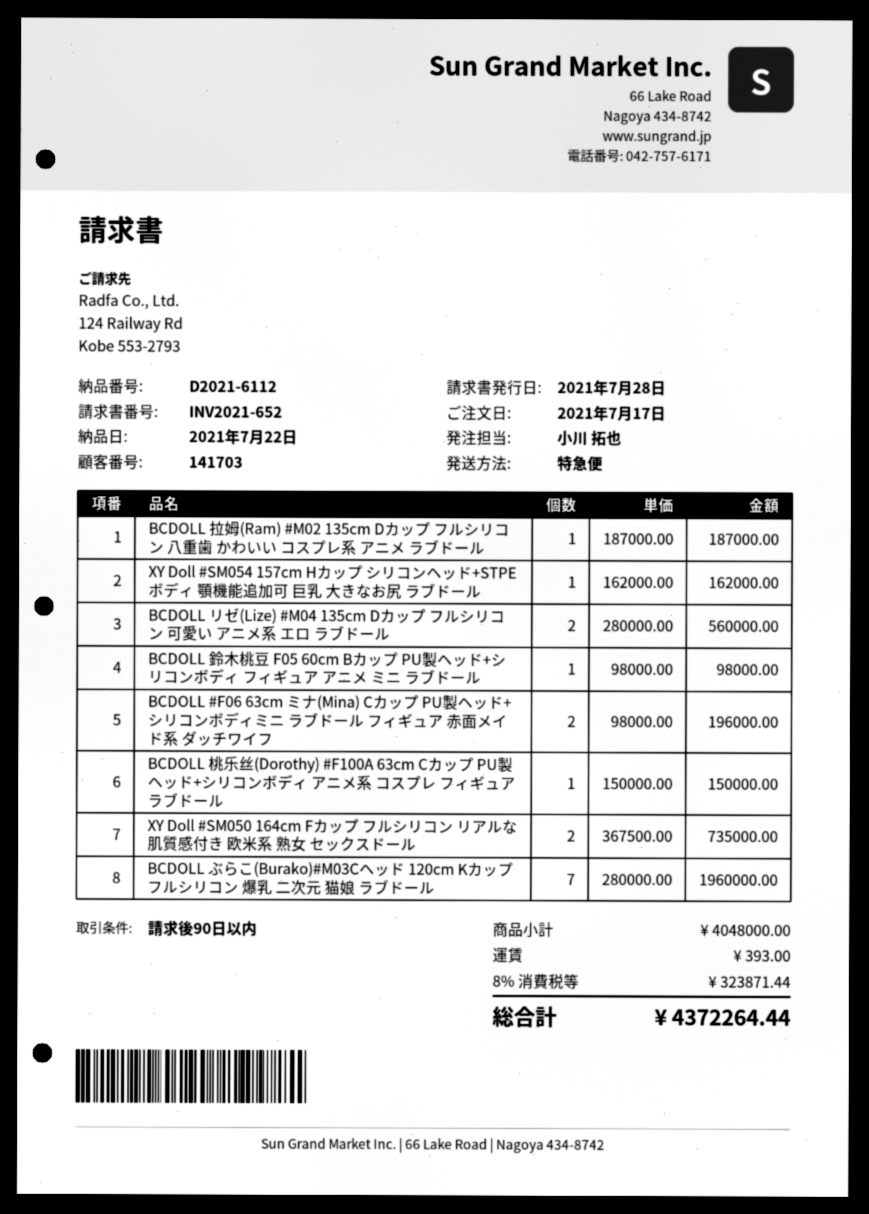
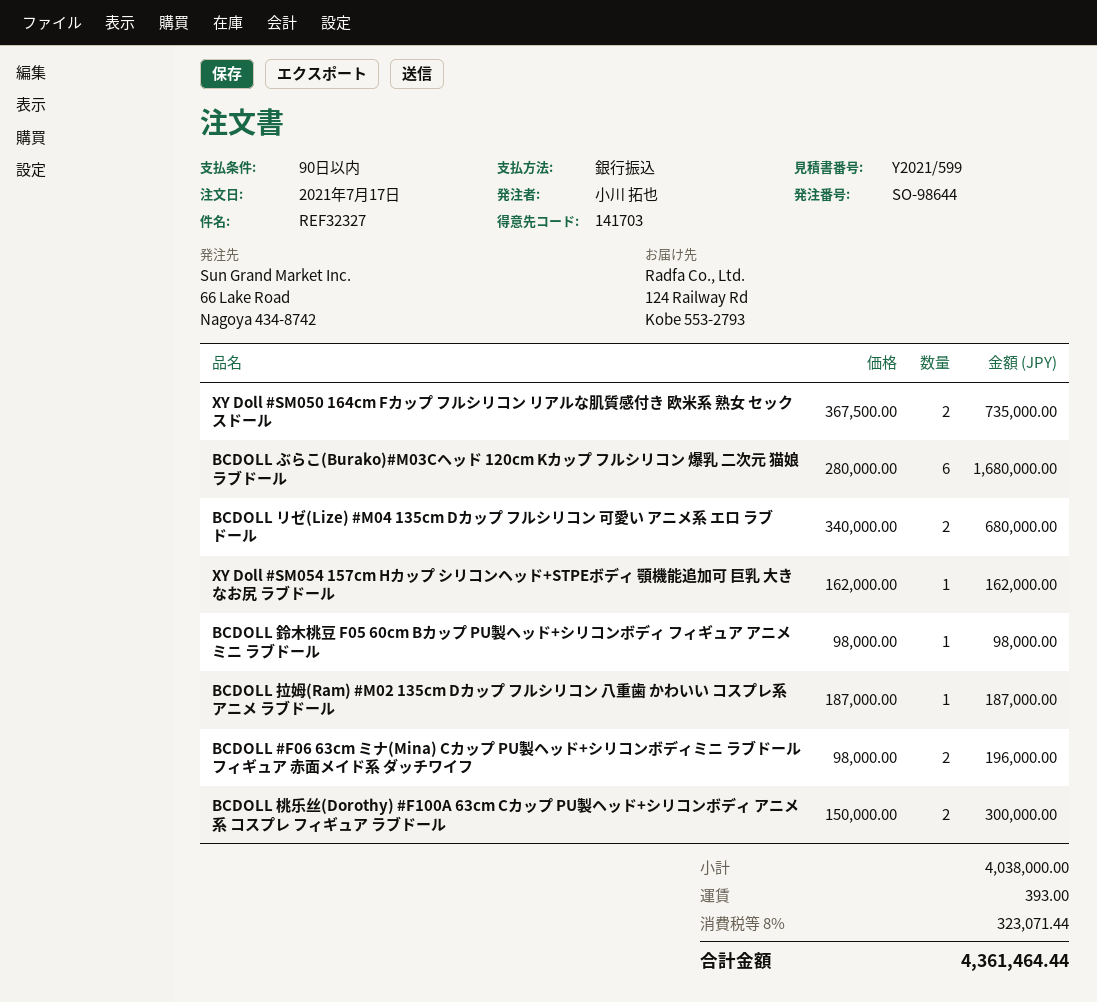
BCDOLL リゼ(Lize) #M04 135cm Dカップ フルシリコン 可愛い アニメ系 エロ ラブドール: 2 x 280000.00 = 560000.00 -> 2 x 340000.00 = 680000.00
BCDOLL 桃乐丝(Dorothy) #F100A 63cm Cカップ PU製ヘッド+シリコンボディ アニメ系 コスプレ フィギュア ラブドール: 1 x 150000.00 = 150000.00 -> 2 x 150000.00 = 300000.00
BCDOLL ぶらこ(Burako)#M03Cヘッド 120cm Kカップ フルシリコン 爆乳 二次元 猫娘 ラブドール: 7 x 280000.00 = 1960000.00 -> 6 x 280000.00 = 1680000.00
subtotal: 4048000.00 -> 4038000.00
tax: 8% = 323871.44 -> 8% = 323071.44
total: 4372264.44 -> 4361464.44

